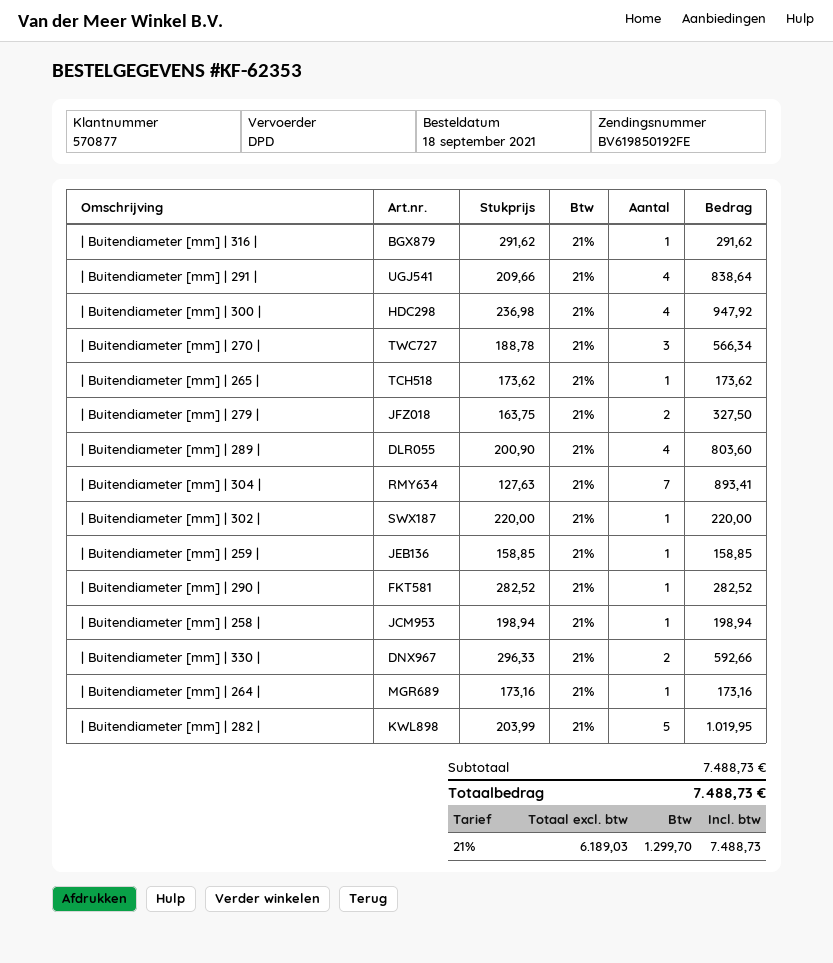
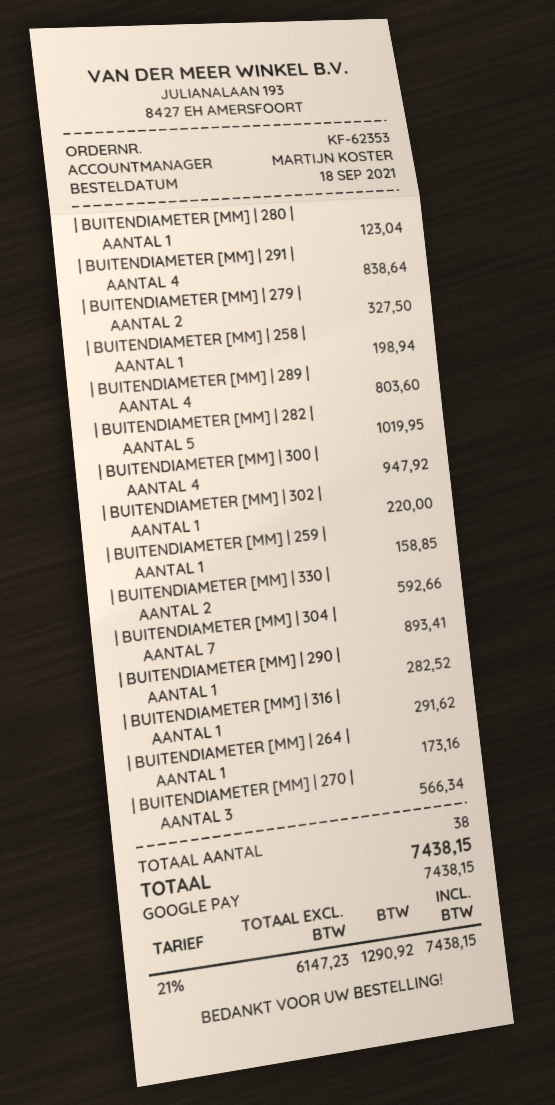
| Buitendiameter [mm] | 265 |: 1 for 173.62 -> none
| BUITENDIAMETER [MM] | 280 |: none -> 1 for 123.04
net: 6189.03 -> 6147.23
tax: 21% = 1299.70 -> 21% = 1290.92
total: 7488.73 -> 7438.15

